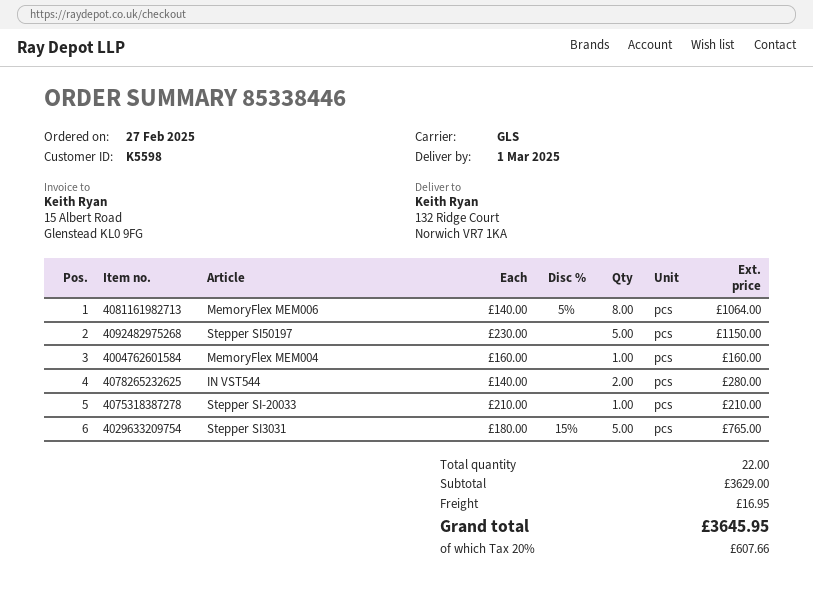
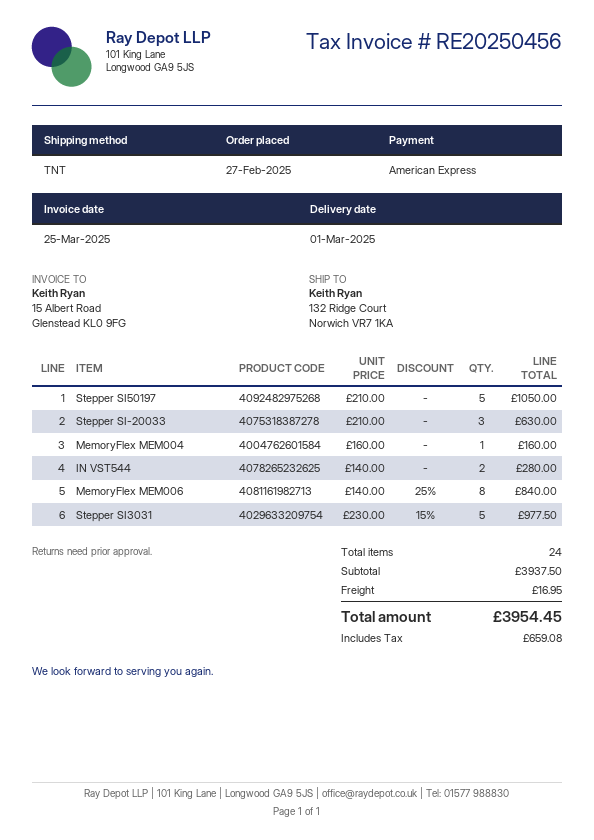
shipping method: GLS -> TNT
MemoryFlex MEM006: 8 x 140.00 - 5% = 1064.00 -> 8 x 140.00 - 25% = 840.00
Stepper SI50197: 5 x 230.00 = 1150.00 -> 5 x 210.00 = 1050.00
Stepper SI-20033: 1 x 210.00 = 210.00 -> 3 x 210.00 = 630.00
Stepper SI3031: 5 x 180.00 - 15% = 765.00 -> 5 x 230.00 - 15% = 977.50
total quantity: 22 -> 24
subtotal: 3629.00 -> 3937.50
tax: 607.66 -> 659.08
total: 3645.95 -> 3954.45

